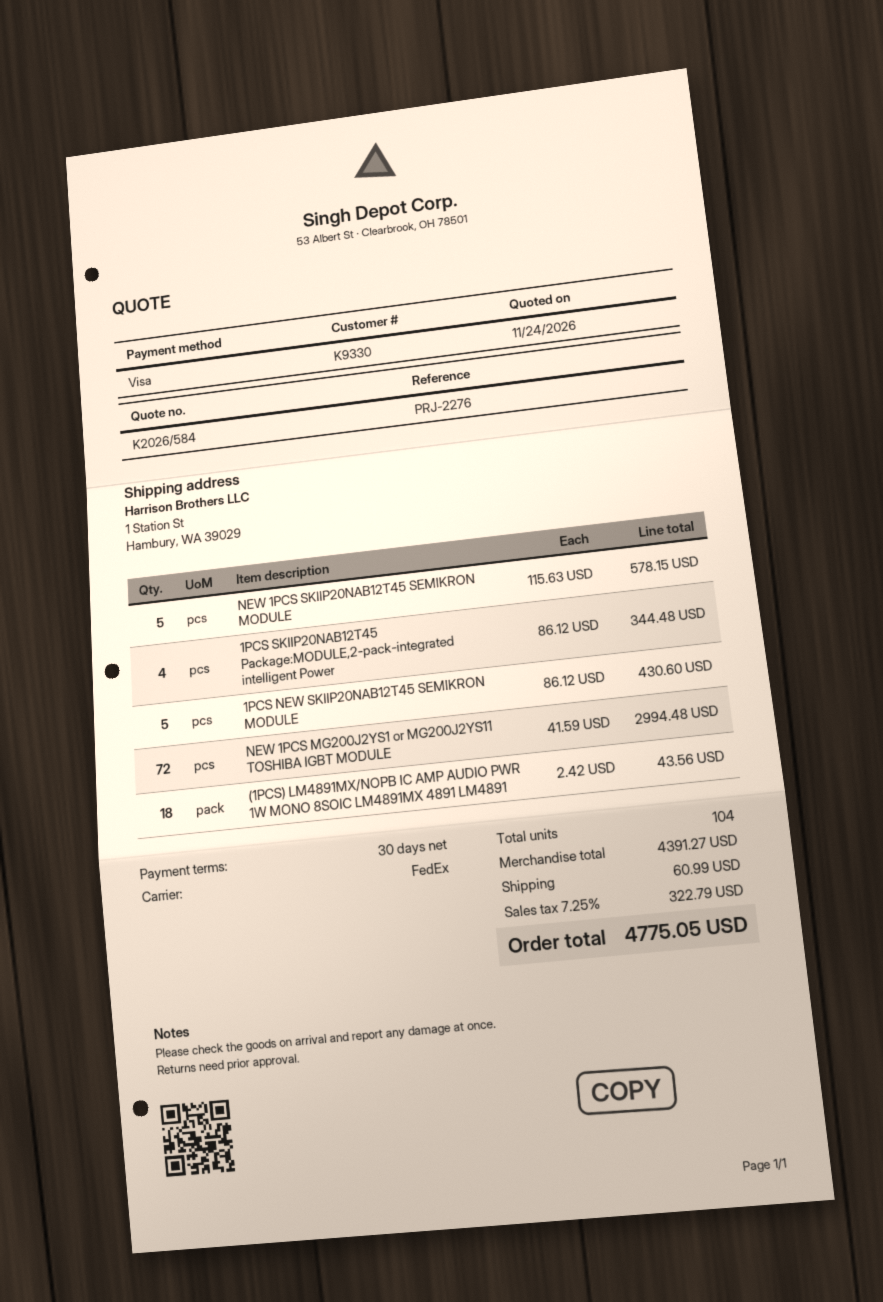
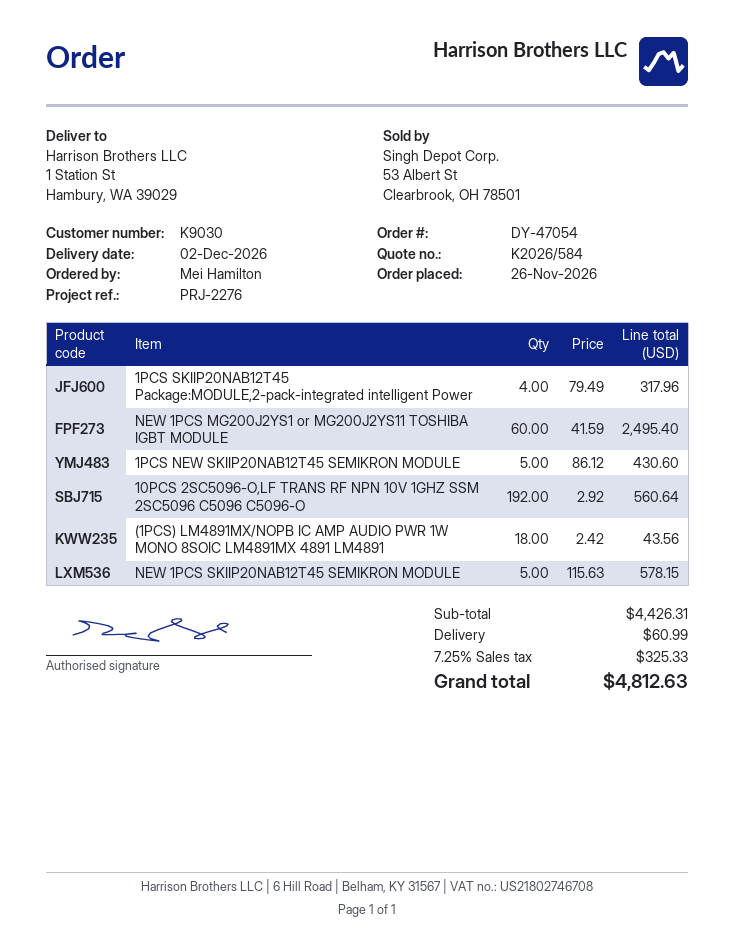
customer number: K9330 -> K9030
1PCS SKIIP20NAB12T45 Package:MODULE,2-pack-integrated intelligent Power: 4 x 86.12 = 344.48 -> 4 x 79.49 = 317.96
NEW 1PCS MG200J2YS1 or MG200J2YS11 TOSHIBA IGBT MODULE: 72 x 41.59 = 2994.48 -> 60 x 41.59 = 2495.40
10PCS 2SC5096-O,LF TRANS RF NPN 10V 1GHZ SSM 2SC5096 C5096 C5096-O: none -> 192 x 2.92 = 560.64
subtotal: 4391.27 -> 4426.31
tax: 7.25% = 322.79 -> 7.25% = 325.33
total: 4775.05 -> 4812.63

